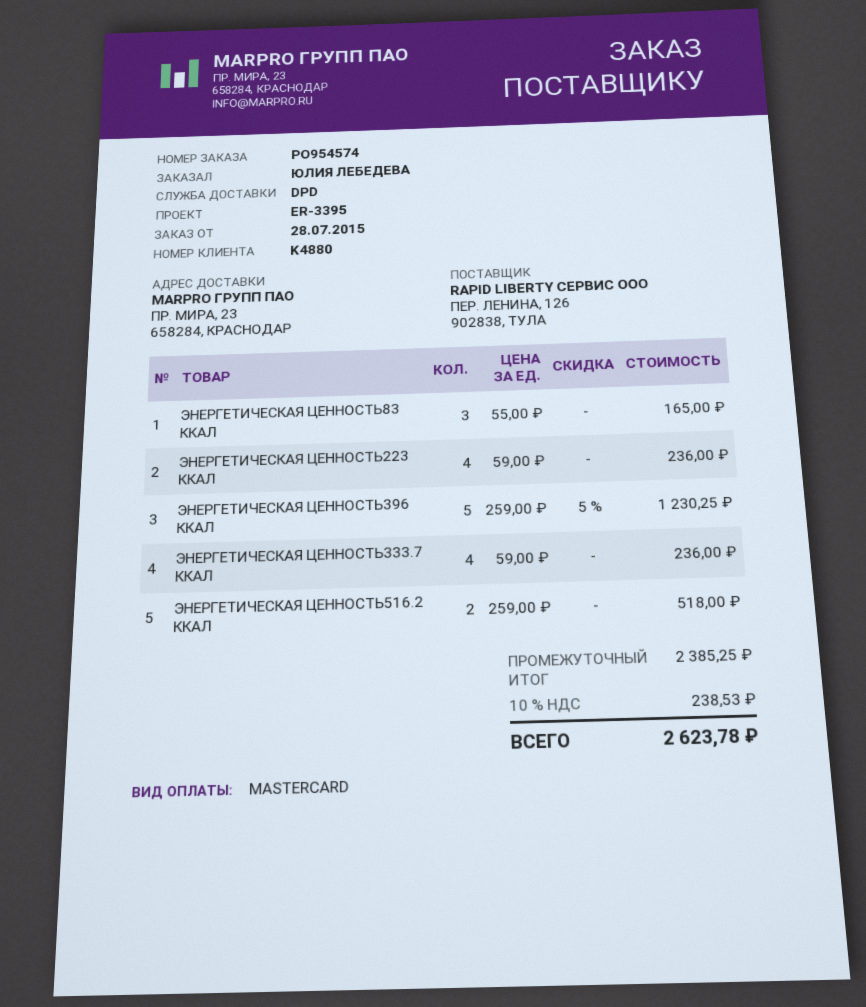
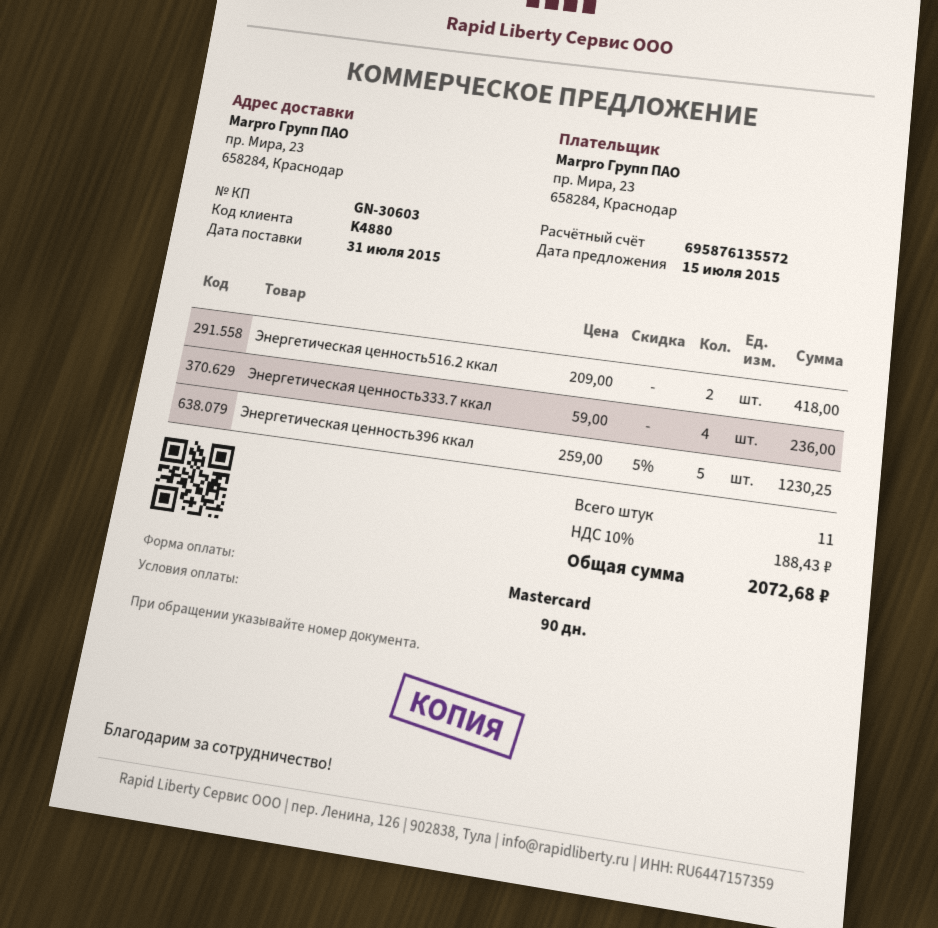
ЭНЕРГЕТИЧЕСКАЯ ЦЕННОСТЬ83 ККАЛ: 3 x 55.00 = 165.00 -> none
ЭНЕРГЕТИЧЕСКАЯ ЦЕННОСТЬ223 ККАЛ: 4 x 59.00 = 236.00 -> none
ЭНЕРГЕТИЧЕСКАЯ ЦЕННОСТЬ516.2 ККАЛ: 2 x 259.00 = 518.00 -> 2 x 209.00 = 418.00
tax: 10% = 238.53 -> 10% = 188.43
total: 2623.78 -> 2072.68

